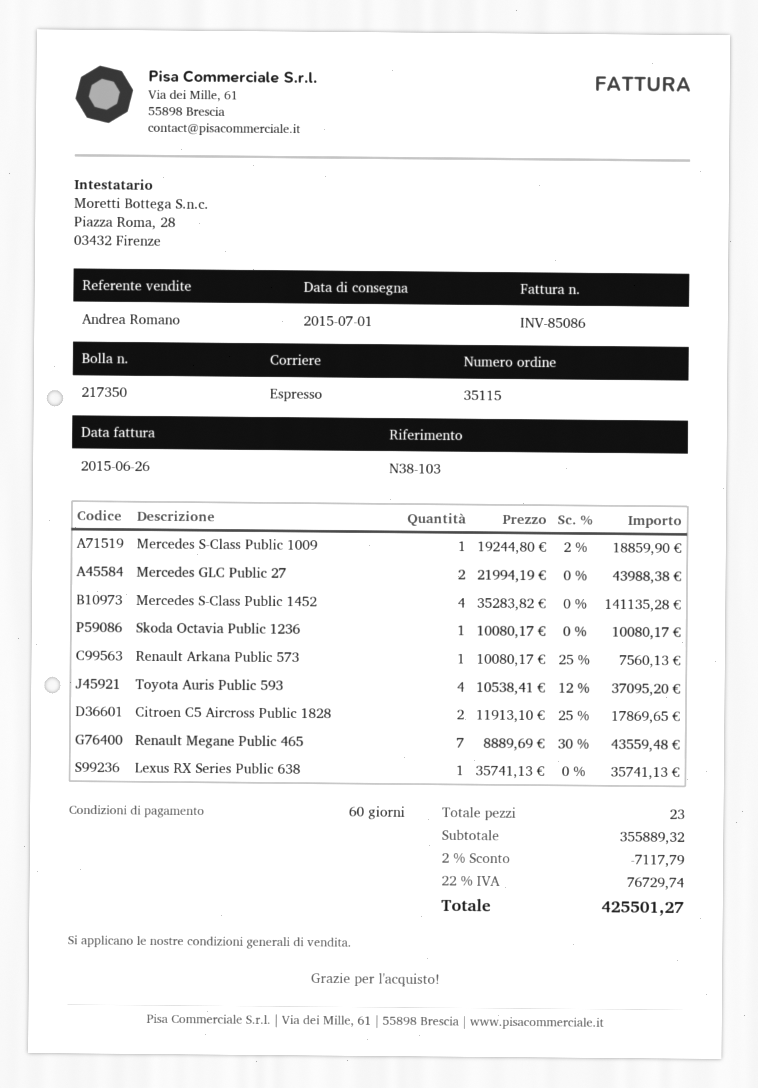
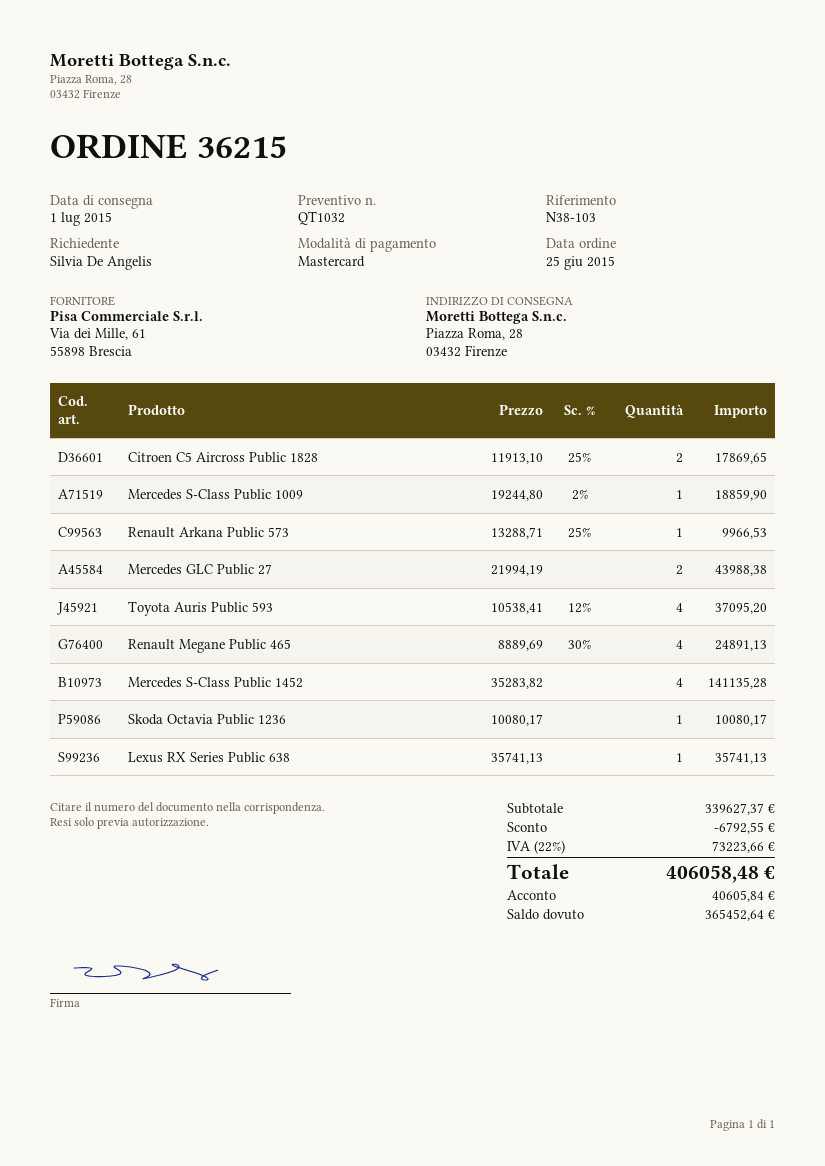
order number: 35115 -> 36215
Renault Arkana Public 573: 1 x 10080.17 - 25% = 7560.13 -> 1 x 13288.71 - 25% = 9966.53
Renault Megane Public 465: 7 x 8889.69 - 30% = 43559.48 -> 4 x 8889.69 - 30% = 24891.13
subtotal: 355889.32 -> 339627.37
discount: 7117.79 -> 6792.55
tax: 22% = 76729.74 -> 22% = 73223.66
total: 425501.27 -> 406058.48

